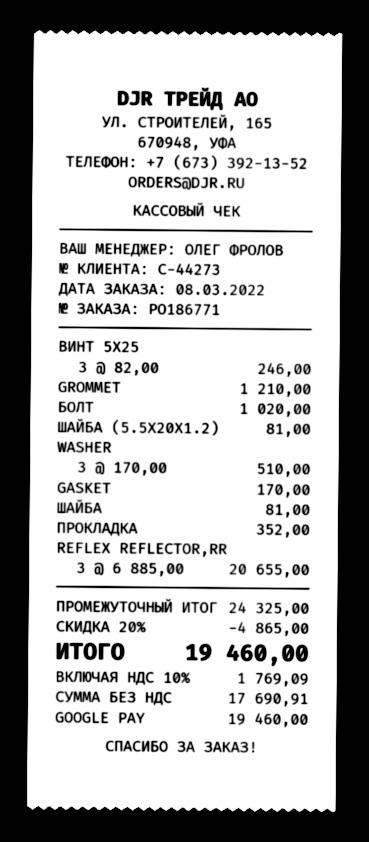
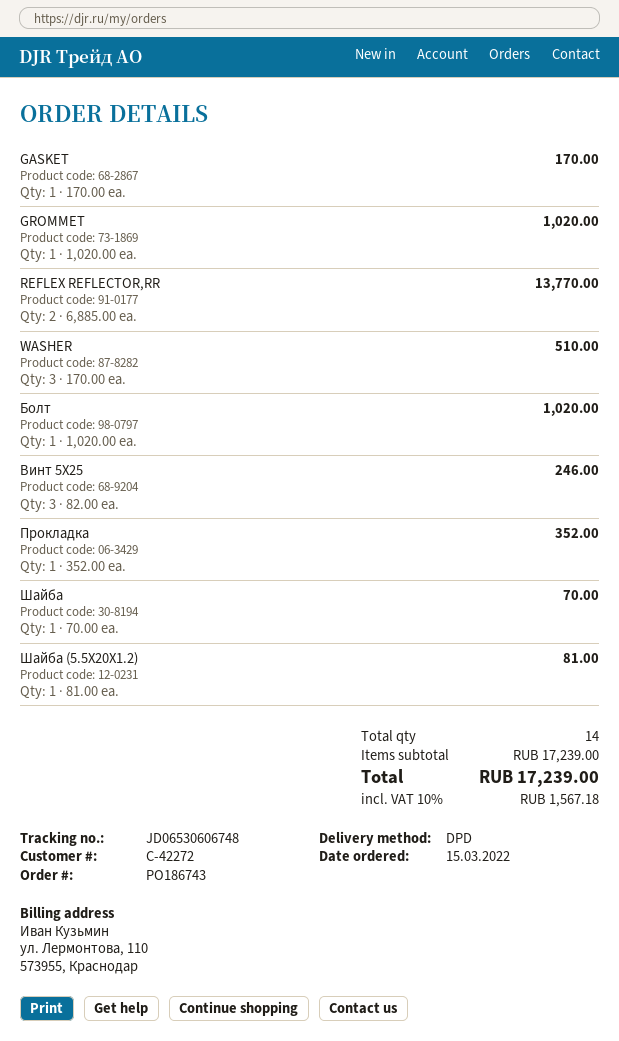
order number: PO186771 -> PO186743
order date: 2022-03-08 -> 2022-03-15
customer number: C-44273 -> C-42272
GROMMET: 1 x 1210.00 = 1210.00 -> 1 x 1020.00 = 1020.00
ШАЙБА: 1 x 81.00 = 81.00 -> 1 x 70.00 = 70.00
REFLEX REFLECTOR,RR: 3 x 6885.00 = 20655.00 -> 2 x 6885.00 = 13770.00
subtotal: 24325.00 -> 17239.00
discount: 20% = 4865.00 -> none
tax: 10% = 1769.09 -> 10% = 1567.18
total: 19460.00 -> 17239.00

